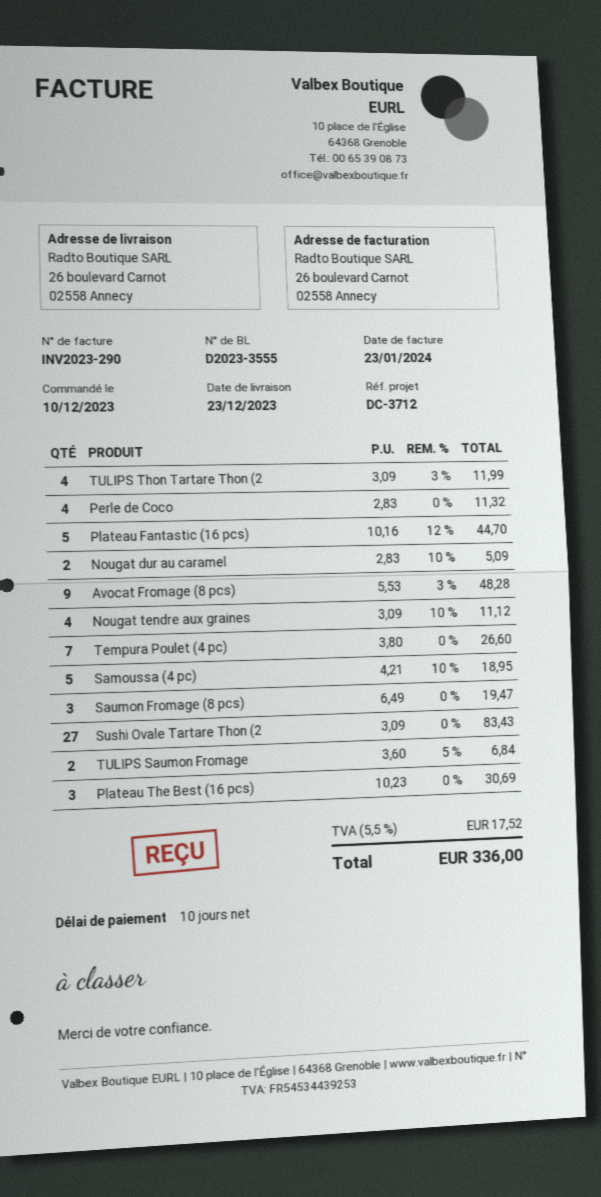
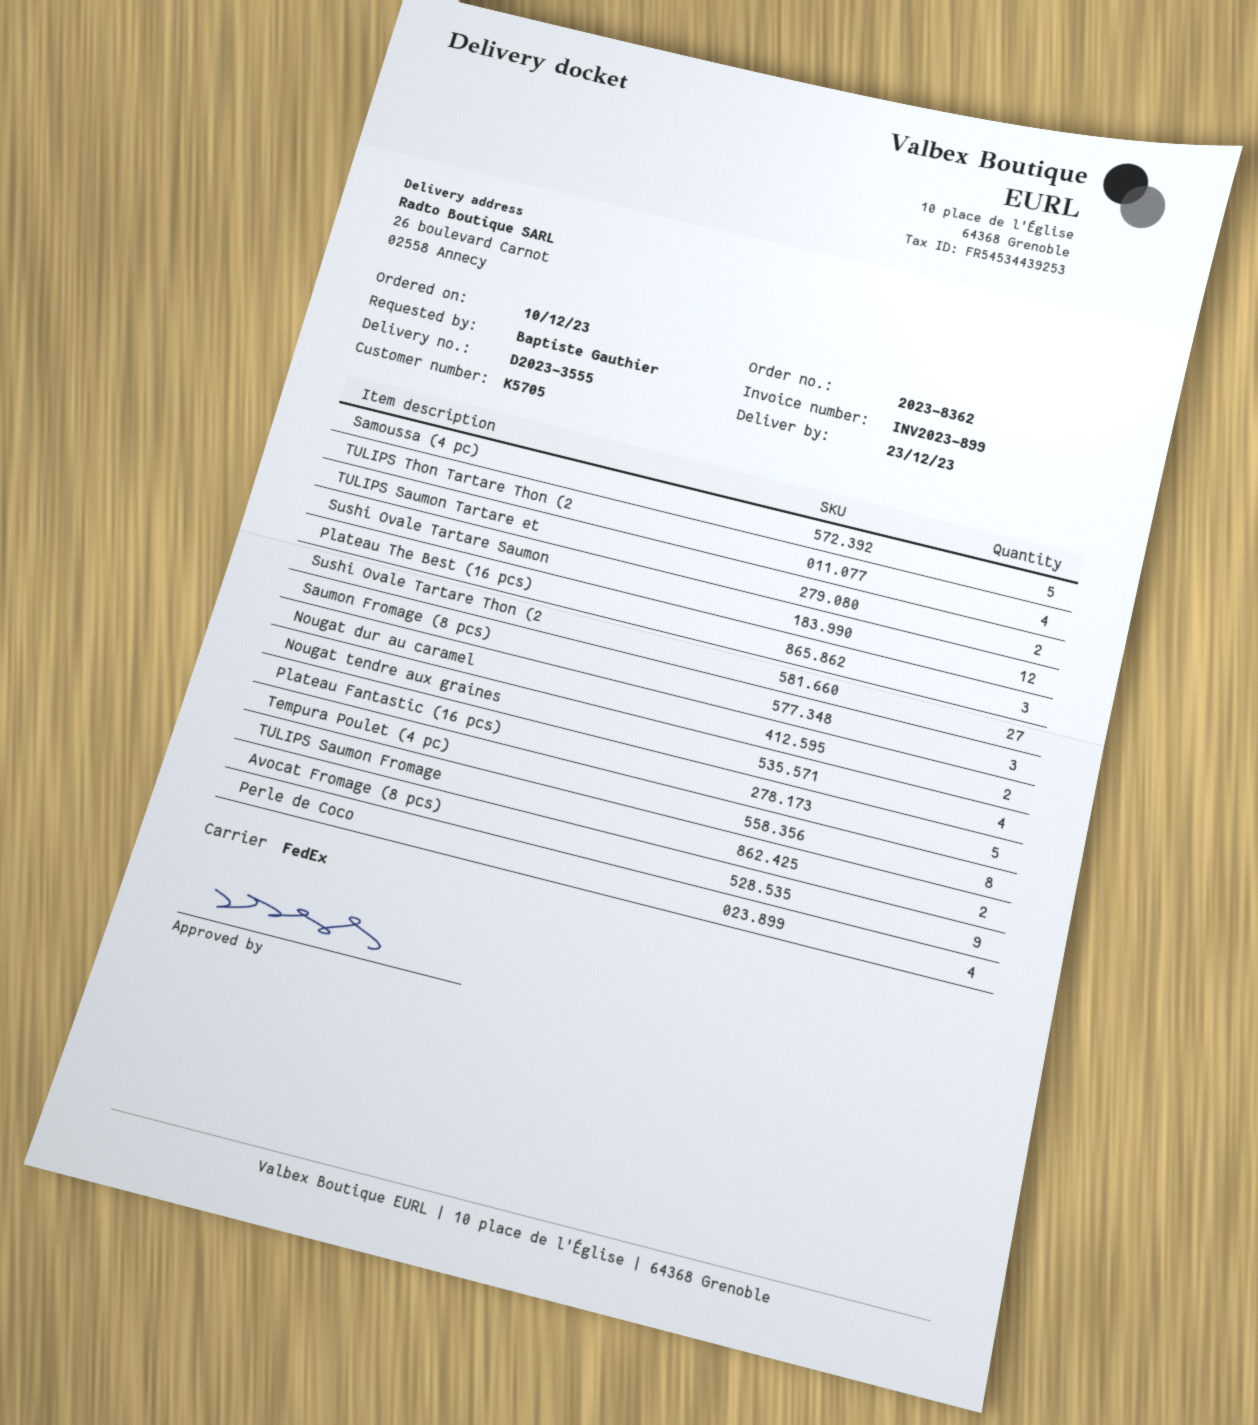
invoice number: INV2023-290 -> INV2023-899
Tempura Poulet (4 pc): 7 -> 8
TULIPS Saumon Tartare et: none -> 2
Sushi Ovale Tartare Saumon: none -> 12

